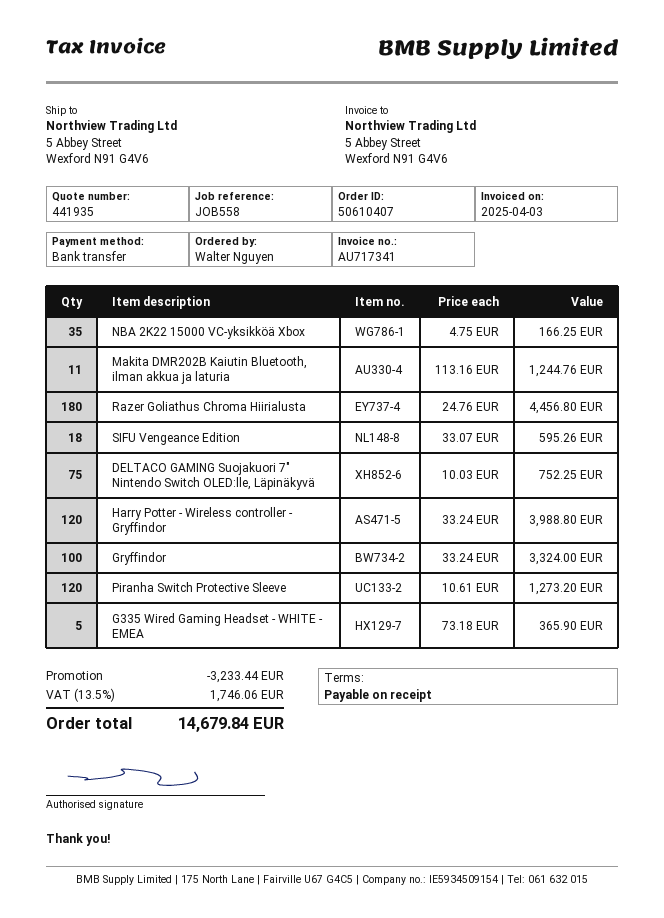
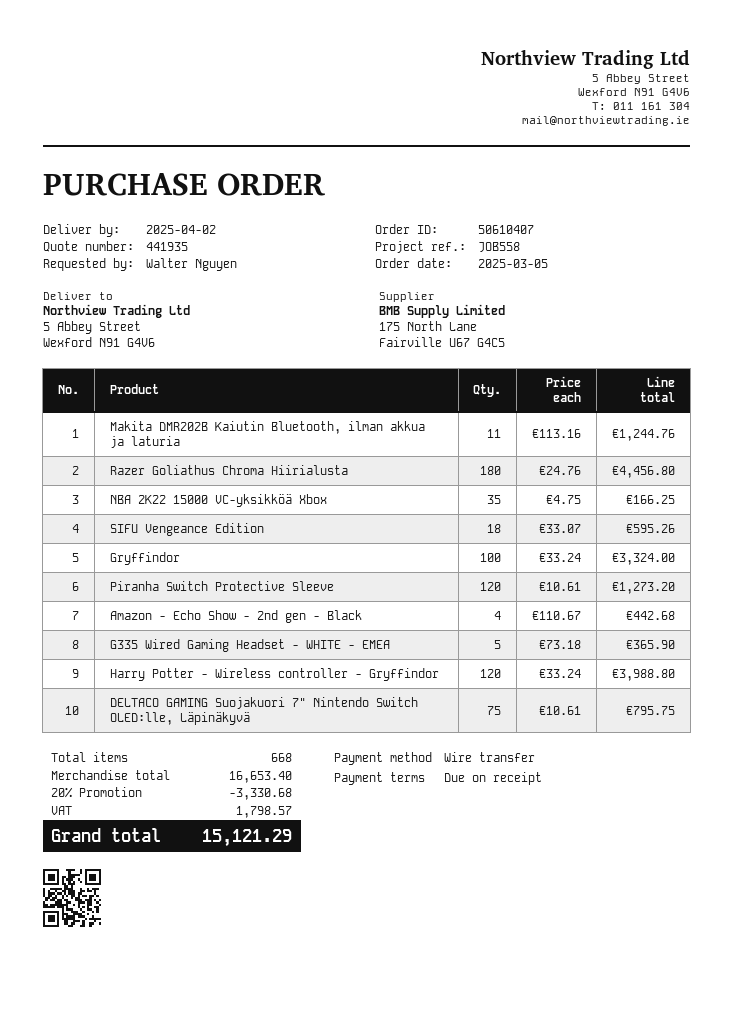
DELTACO GAMING Suojakuori 7" Nintendo Switch OLED:lle, Läpinäkyvä: 75 x 10.03 = 752.25 -> 75 x 10.61 = 795.75
Amazon - Echo Show - 2nd gen - Black: none -> 4 x 110.67 = 442.68
discount: 3233.44 -> 3330.68
tax: 1746.06 -> 1798.57
total: 14679.84 -> 15121.29

